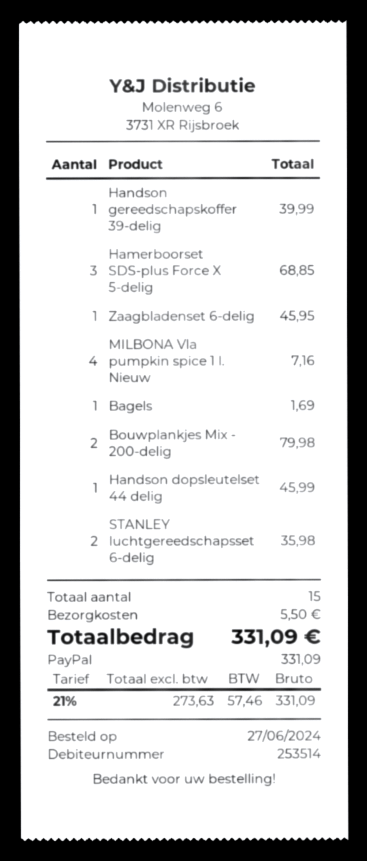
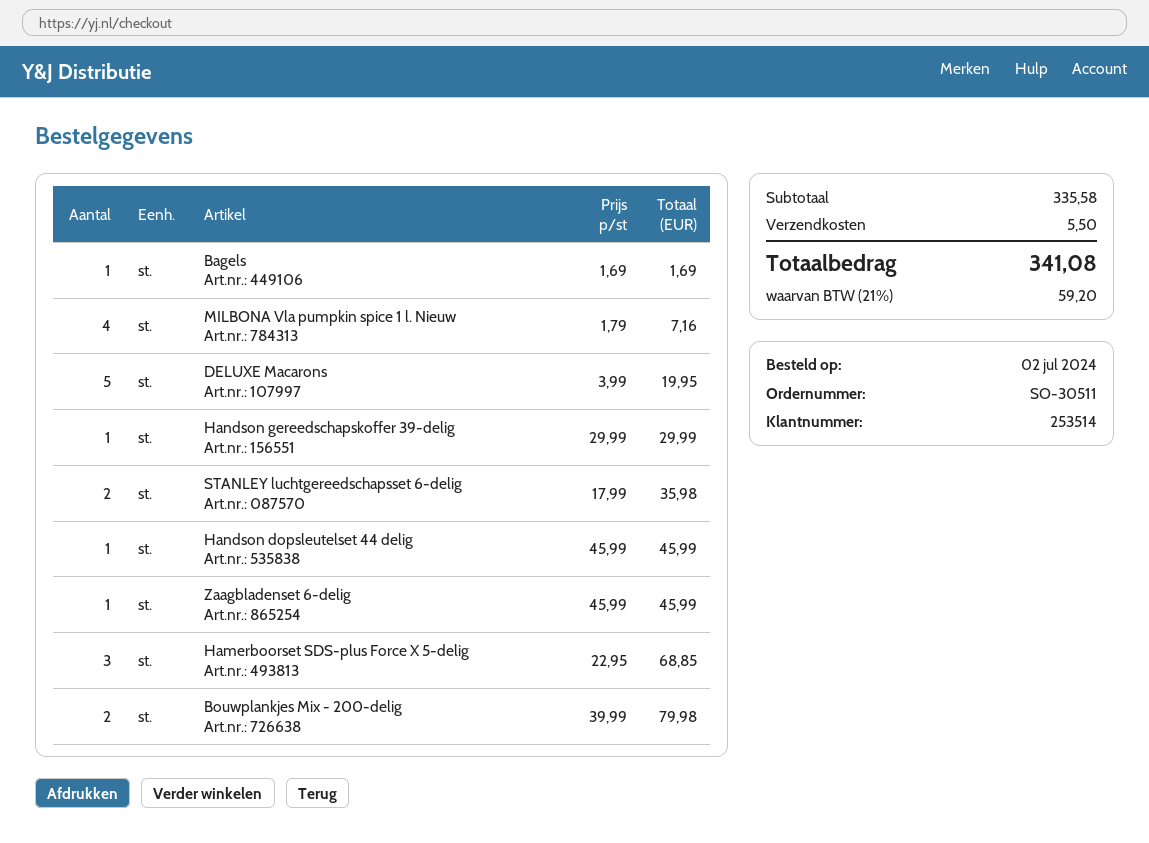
order date: 2024-06-27 -> 2024-07-02
Handson gereedschapskoffer 39-delig: 1 for 39.99 -> 1 for 29.99
Zaagbladenset 6-delig: 1 for 45.95 -> 1 for 45.99
DELUXE Macarons: none -> 5 for 19.95
tax: 21% = 57.46 -> 21% = 59.20
total: 331.09 -> 341.08

